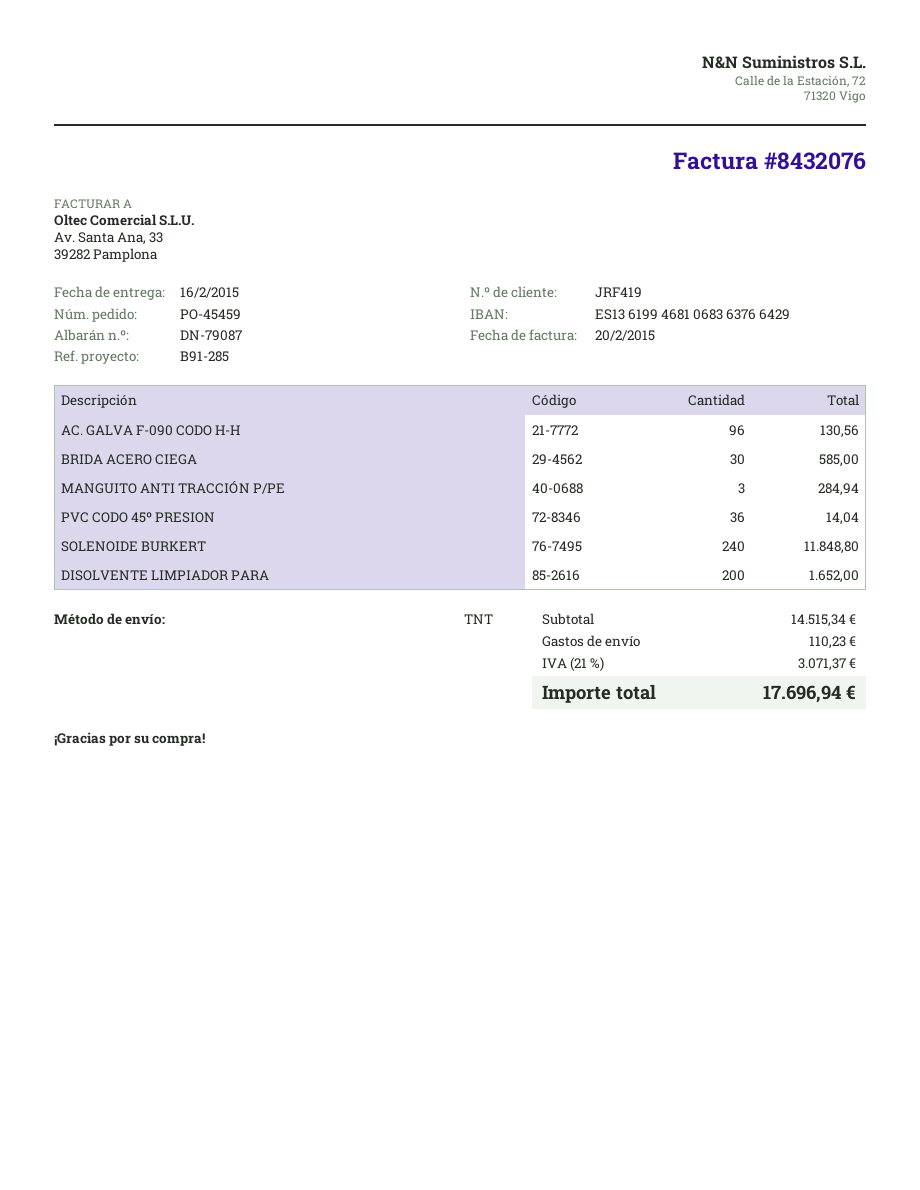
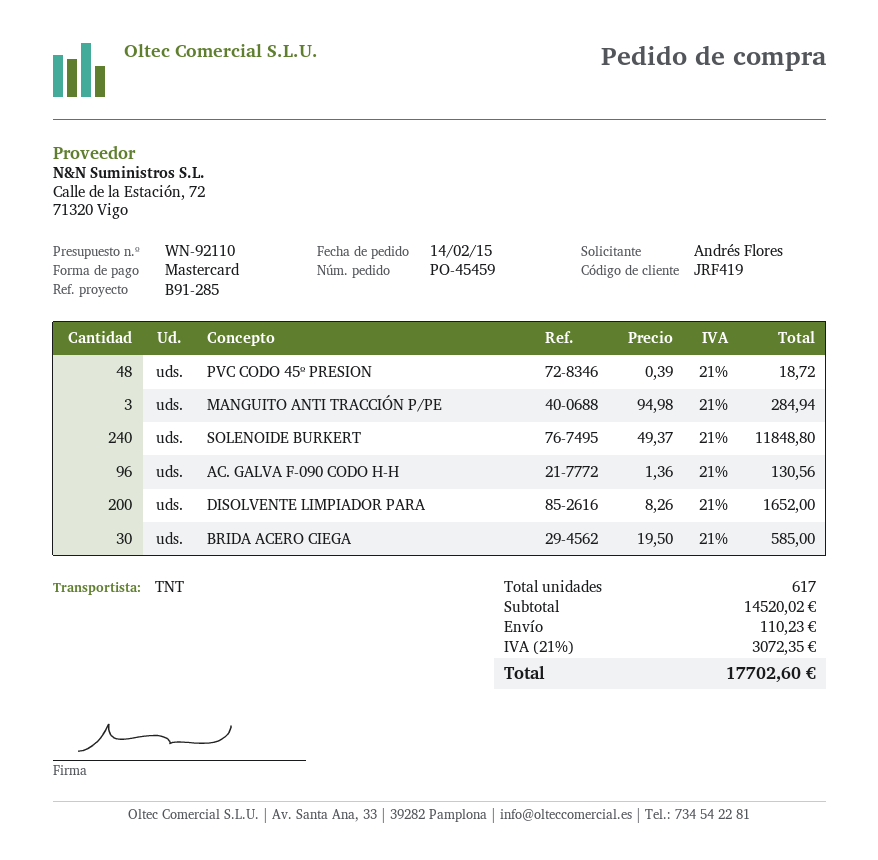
PVC CODO 45º PRESION: 36 for 14.04 -> 48 for 18.72
subtotal: 14515.34 -> 14520.02
tax: 21% = 3071.37 -> 21% = 3072.35
total: 17696.94 -> 17702.60

